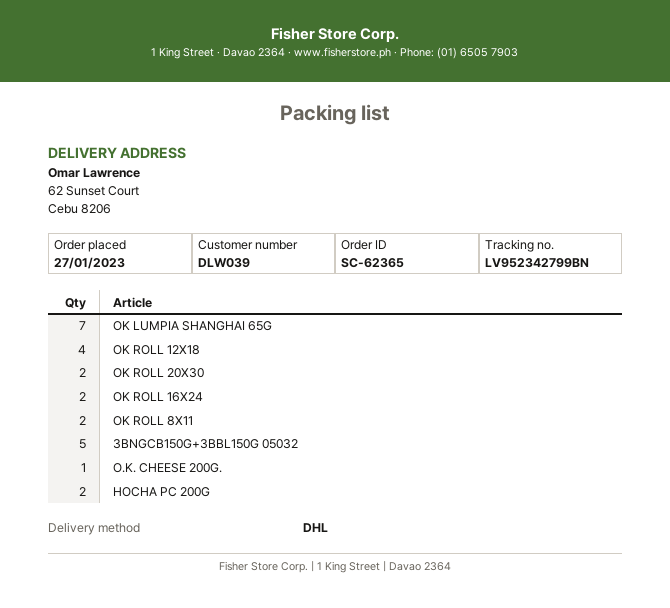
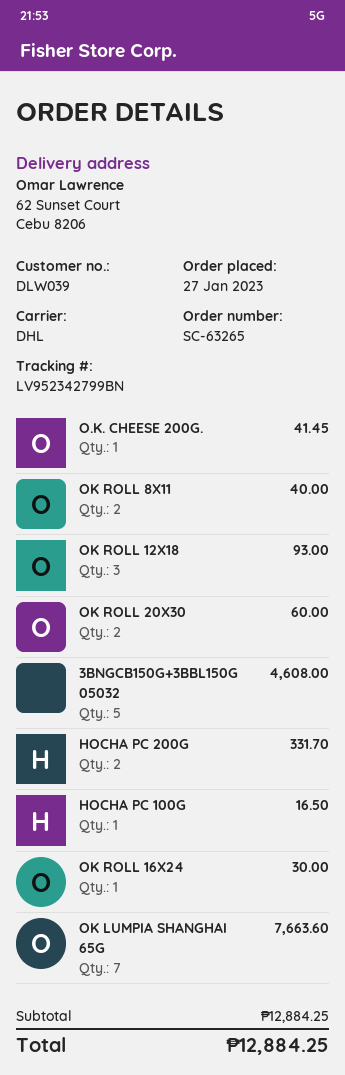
order number: SC-62365 -> SC-63265
OK ROLL 12X18: 4 -> 3
OK ROLL 16X24: 2 -> 1
HOCHA PC 100G: none -> 1

